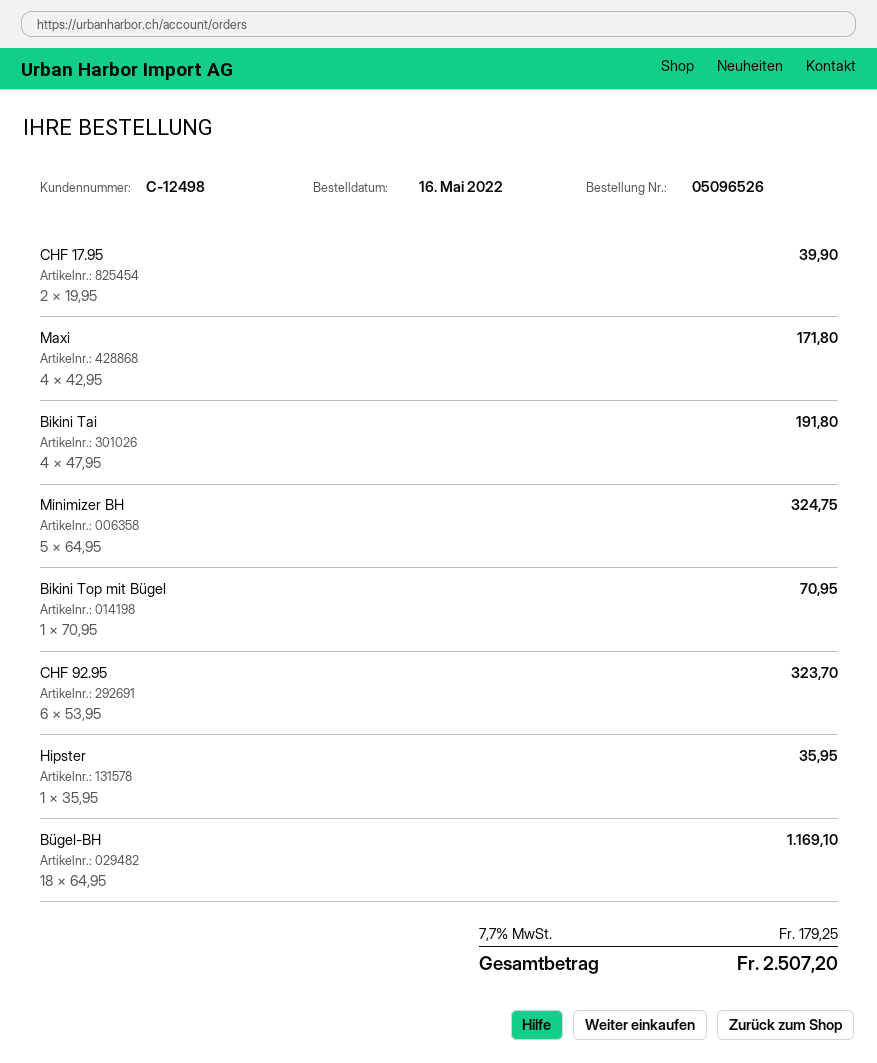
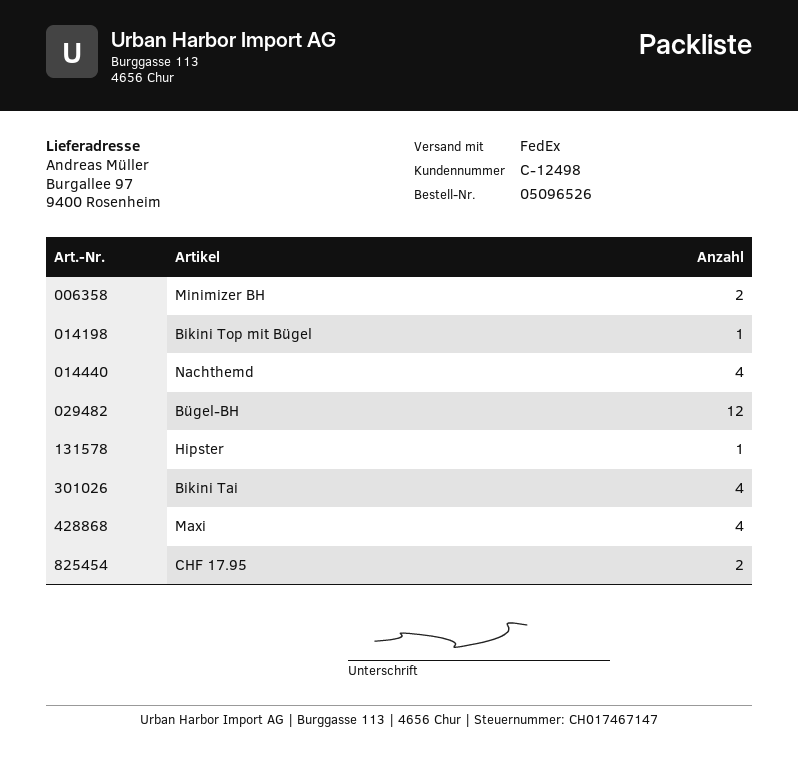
Minimizer BH: 5 -> 2
CHF 92.95: 6 -> none
Bügel-BH: 18 -> 12
Nachthemd: none -> 4

